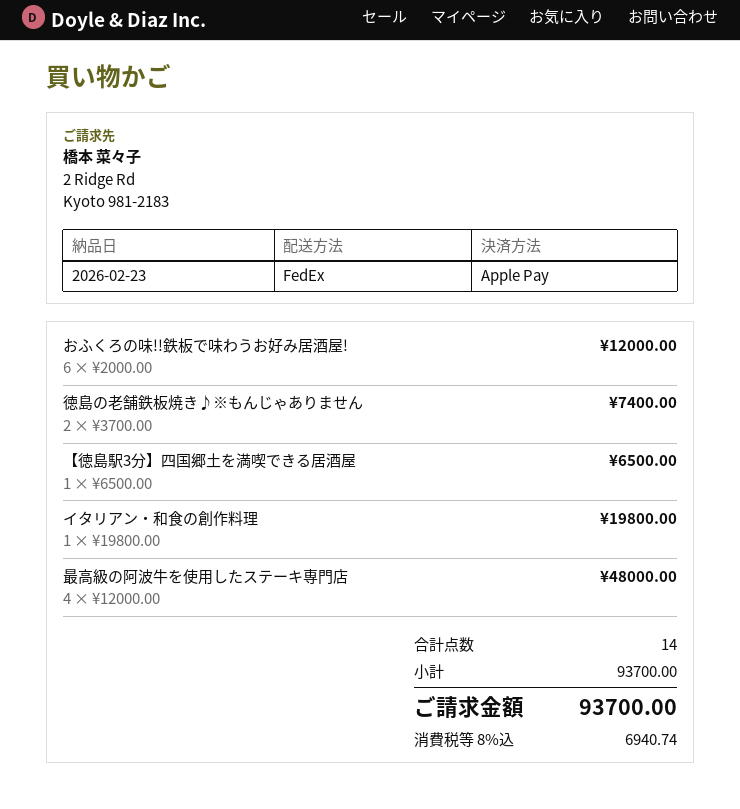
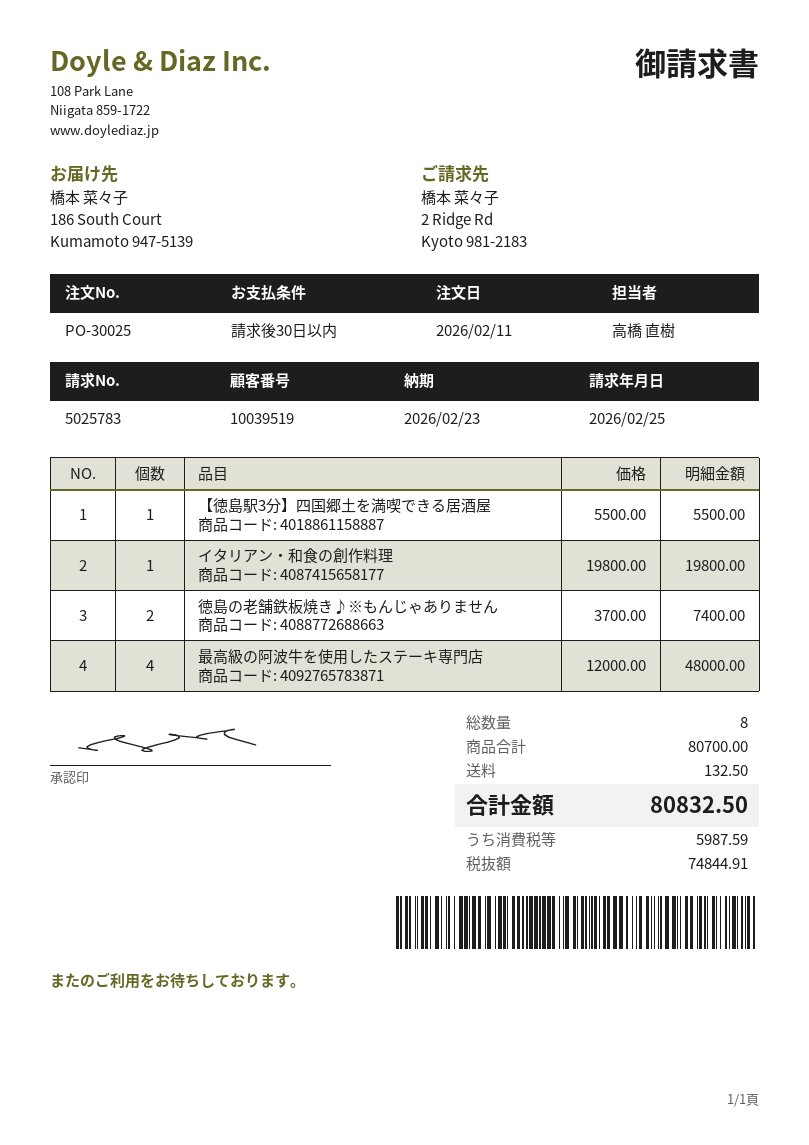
おふくろの味!!鉄板で味わうお好み居酒屋!: 6 x 2000.00 = 12000.00 -> none
【徳島駅3分】四国郷土を満喫できる居酒屋: 1 x 6500.00 = 6500.00 -> 1 x 5500.00 = 5500.00
total quantity: 14 -> 8
subtotal: 93700.00 -> 80700.00
shipping: none -> 132.50
tax: 6940.74 -> 5987.59
total: 93700.00 -> 80832.50

